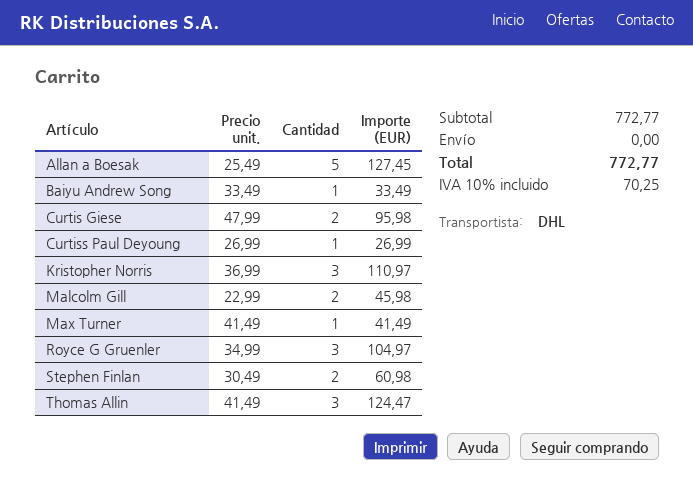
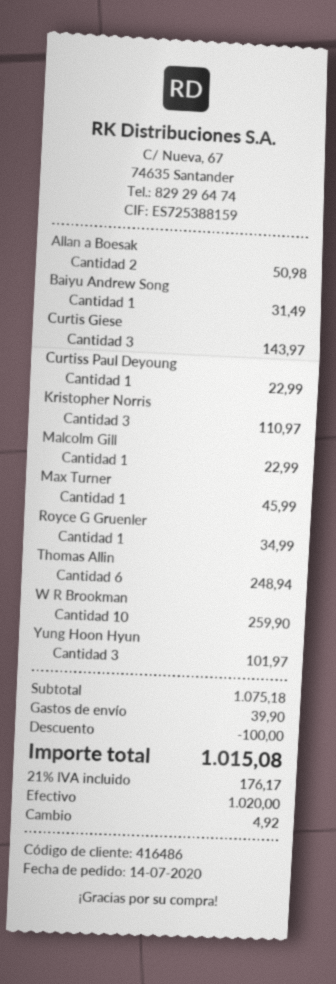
Allan a Boesak: 5 for 127.45 -> 2 for 50.98
Baiyu Andrew Song: 1 for 33.49 -> 1 for 31.49
Curtis Giese: 2 for 95.98 -> 3 for 143.97
Curtiss Paul Deyoung: 1 for 26.99 -> 1 for 22.99
Malcolm Gill: 2 for 45.98 -> 1 for 22.99
Max Turner: 1 for 41.49 -> 1 for 45.99
Royce G Gruenler: 3 for 104.97 -> 1 for 34.99
Stephen Finlan: 2 for 60.98 -> none
Thomas Allin: 3 for 124.47 -> 6 for 248.94
W R Brookman: none -> 10 for 259.90
Yung Hoon Hyun: none -> 3 for 101.97
subtotal: 772.77 -> 1075.18
discount: none -> 100.00
shipping: 0.00 -> 39.90
tax: 10% = 70.25 -> 21% = 176.17
total: 772.77 -> 1015.08

